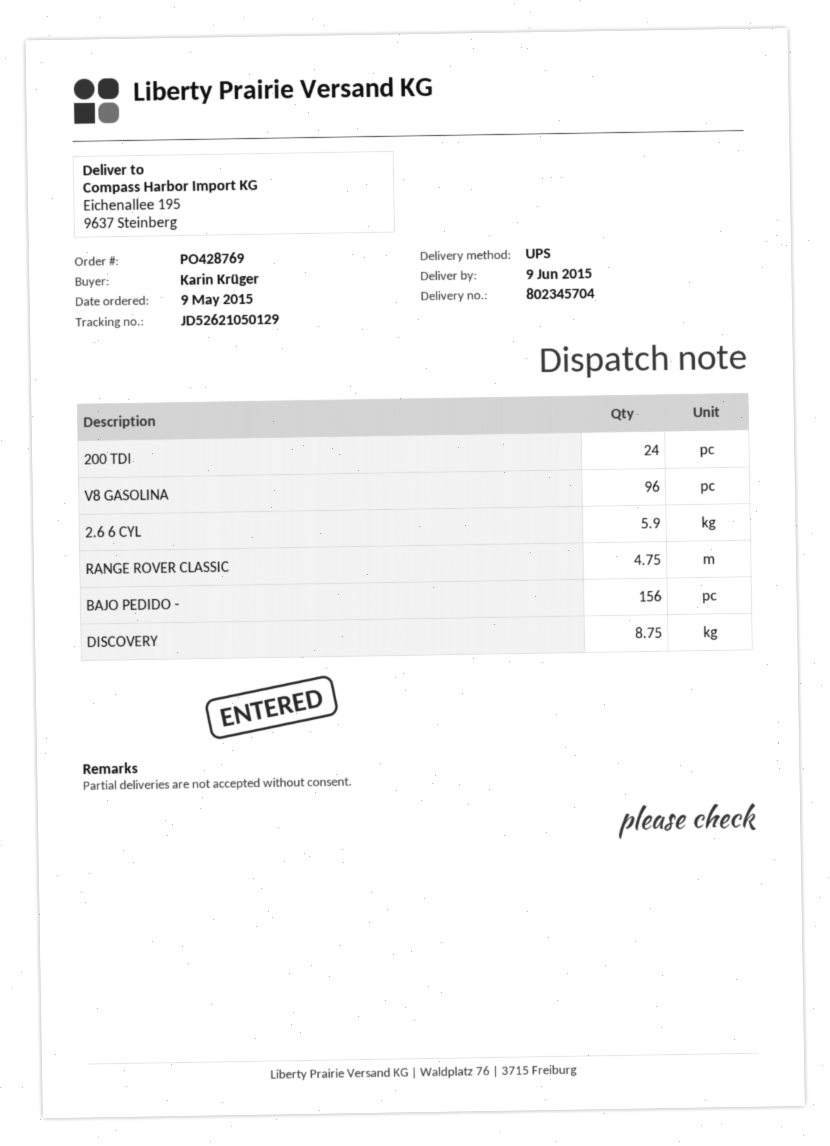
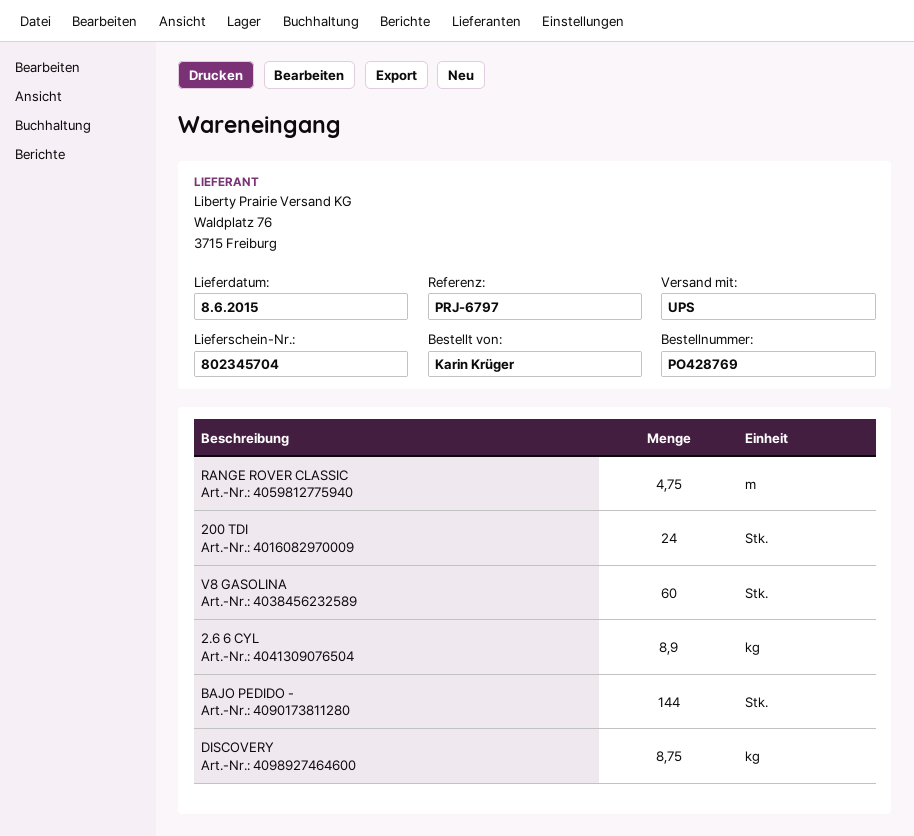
delivery date: 2015-06-09 -> 2015-06-08
V8 GASOLINA: 96 -> 60
2.6 6 CYL: 5.9 -> 8.9
BAJO PEDIDO -: 156 -> 144

